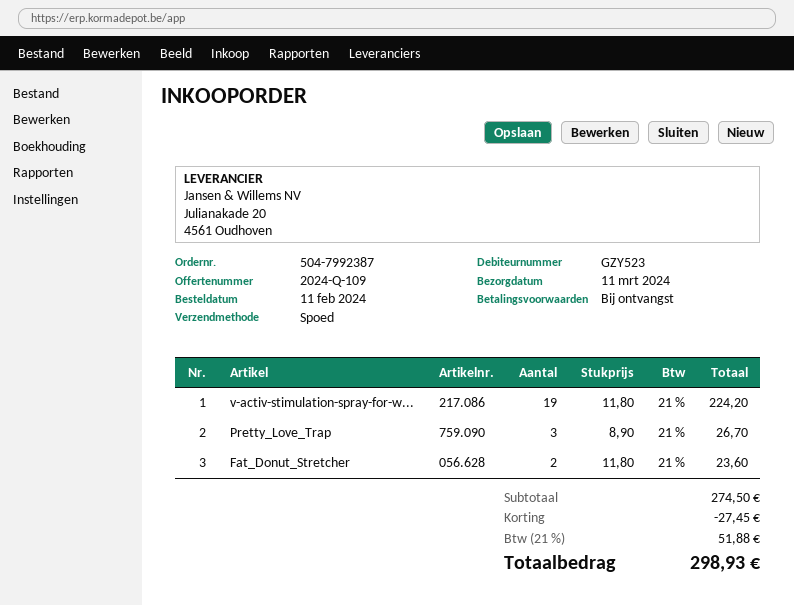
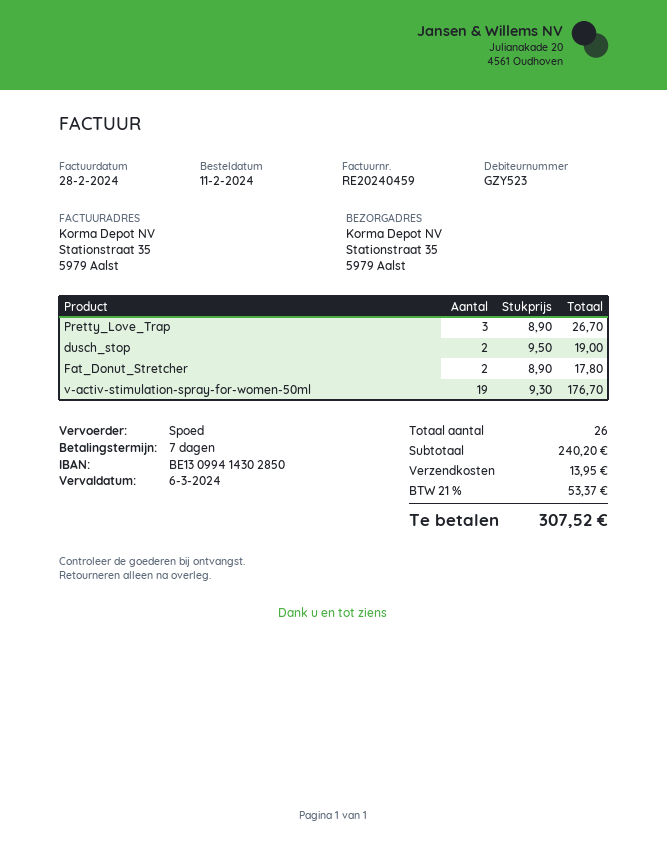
payment terms: on receipt -> 7 days
v-activ-stimulation-spray-for-w...: 19 x 11.80 = 224.20 -> 19 x 9.30 = 176.70
Fat_Donut_Stretcher: 2 x 11.80 = 23.60 -> 2 x 8.90 = 17.80
dusch_stop: none -> 2 x 9.50 = 19.00
subtotal: 274.50 -> 240.20
discount: 27.45 -> none
shipping: none -> 13.95
tax: 21% = 51.88 -> 21% = 53.37
total: 298.93 -> 307.52

